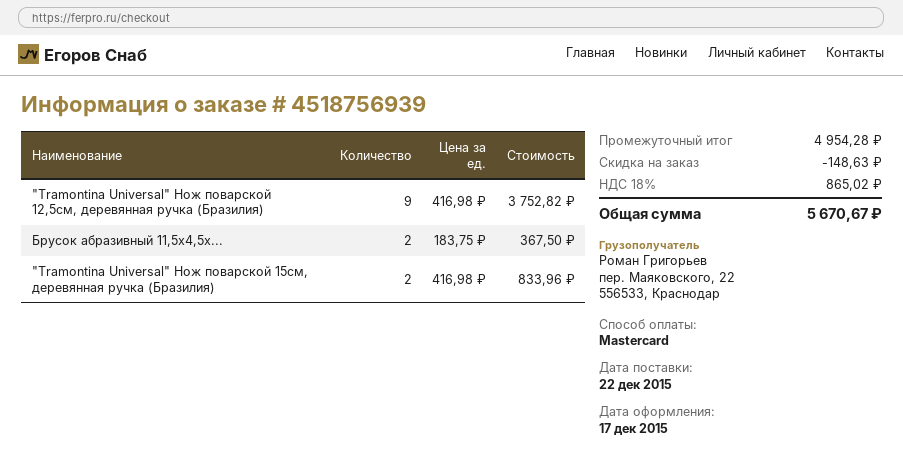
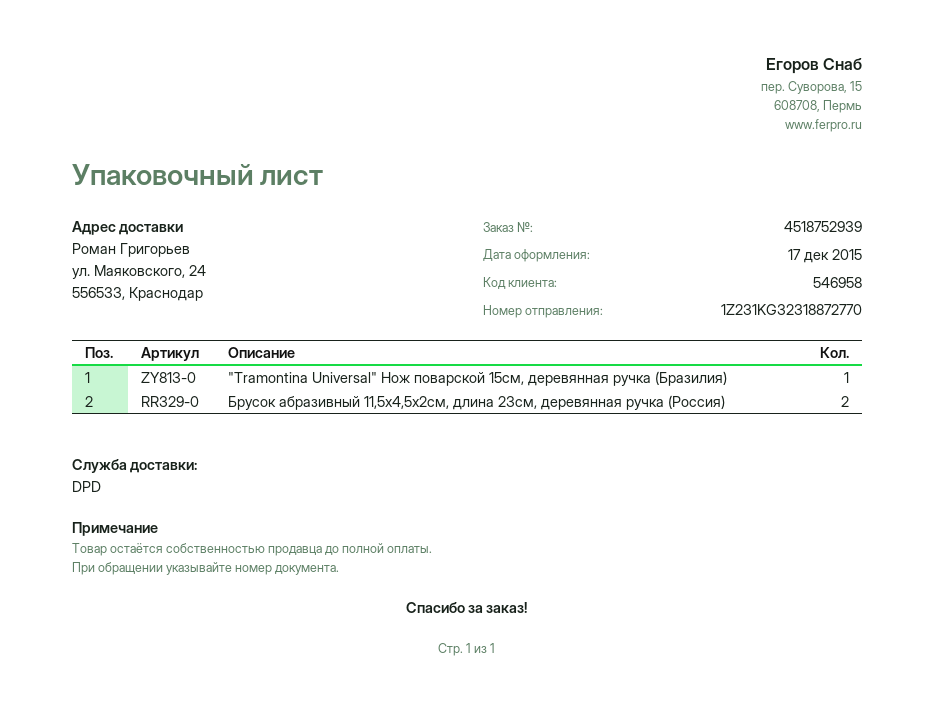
order number: 4518756939 -> 4518752939
ship to: пер. Маяковского, 22, 556533, Краснодар -> ул. Маяковского, 24, 556533, Краснодар
"Tramontina Universal" Нож поварской 12,5см, деревянная ручка (Бразилия): 9 -> none
"Tramontina Universal" Нож поварской 15см, деревянная ручка (Бразилия): 2 -> 1

